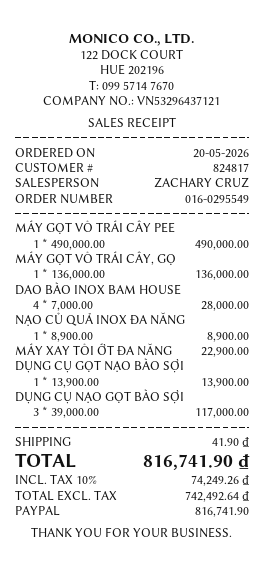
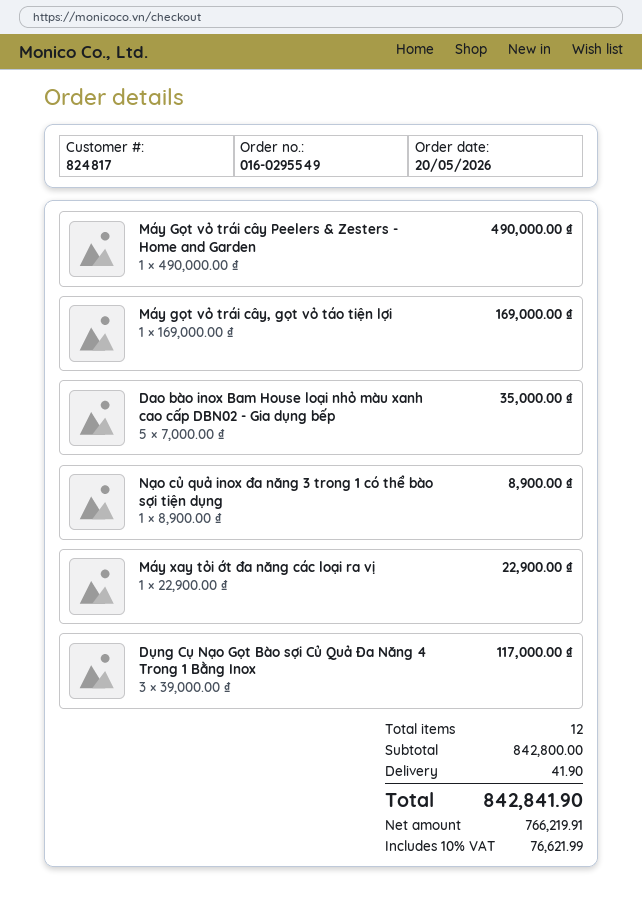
MÁY GỌT VỎ TRÁI CÂY, GỌ: 1 x 136000.00 = 136000.00 -> 1 x 169000.00 = 169000.00
DAO BÀO INOX BAM HOUSE: 4 x 7000.00 = 28000.00 -> 5 x 7000.00 = 35000.00
DỤNG CỤ GỌT NẠO BÀO SỢI: 1 x 13900.00 = 13900.00 -> none
net: 742492.64 -> 766219.91
tax: 10% = 74249.26 -> 10% = 76621.99
total: 816741.90 -> 842841.90

